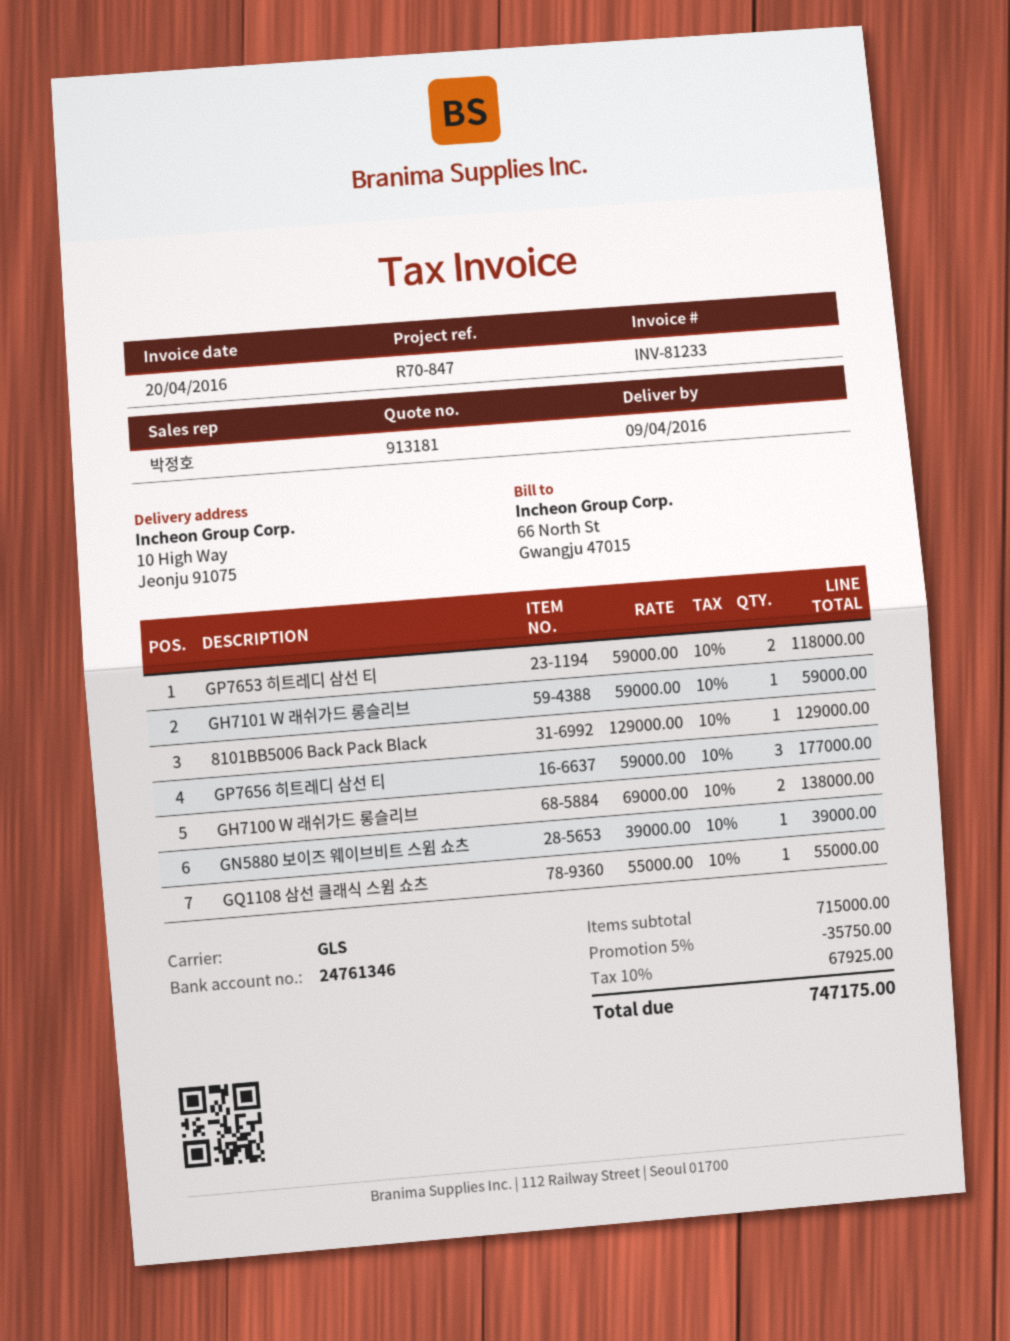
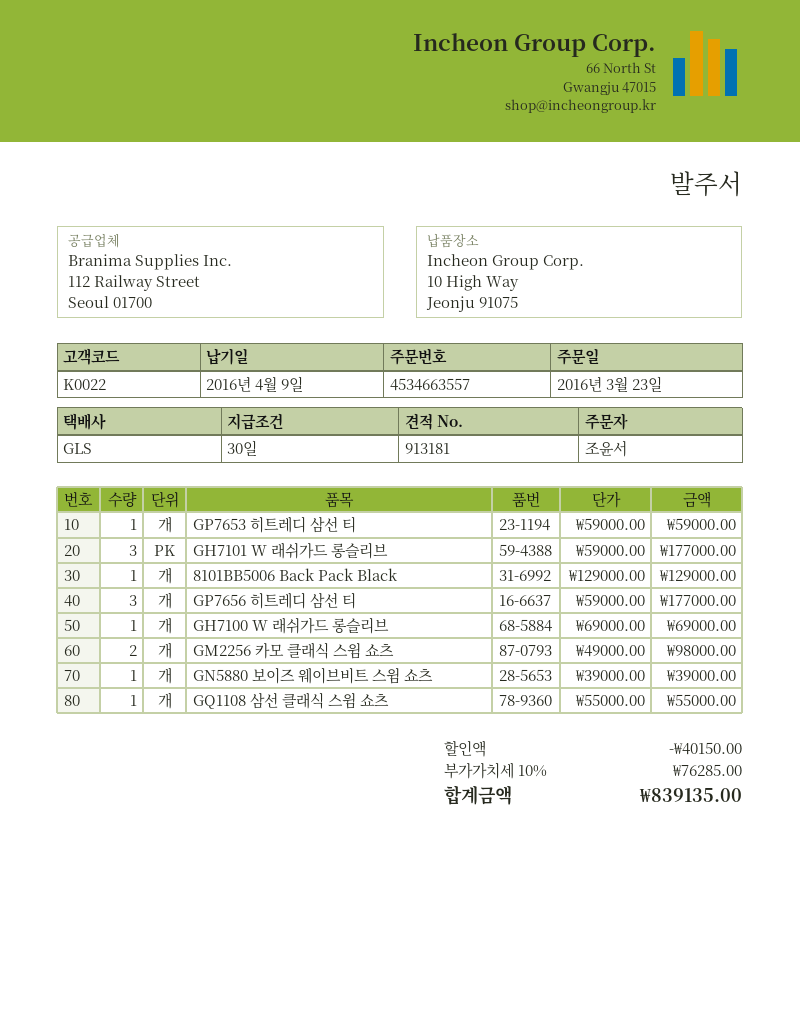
GP7653 히트레디 삼선 티: 2 x 59000.00 = 118000.00 -> 1 x 59000.00 = 59000.00
GH7101 W 래쉬가드 롱슬리브: 1 x 59000.00 = 59000.00 -> 3 x 59000.00 = 177000.00
GH7100 W 래쉬가드 롱슬리브: 2 x 69000.00 = 138000.00 -> 1 x 69000.00 = 69000.00
GM2256 카모 클래식 스윔 쇼츠: none -> 2 x 49000.00 = 98000.00
discount: 35750.00 -> 40150.00
tax: 10% = 67925.00 -> 10% = 76285.00
total: 747175.00 -> 839135.00

